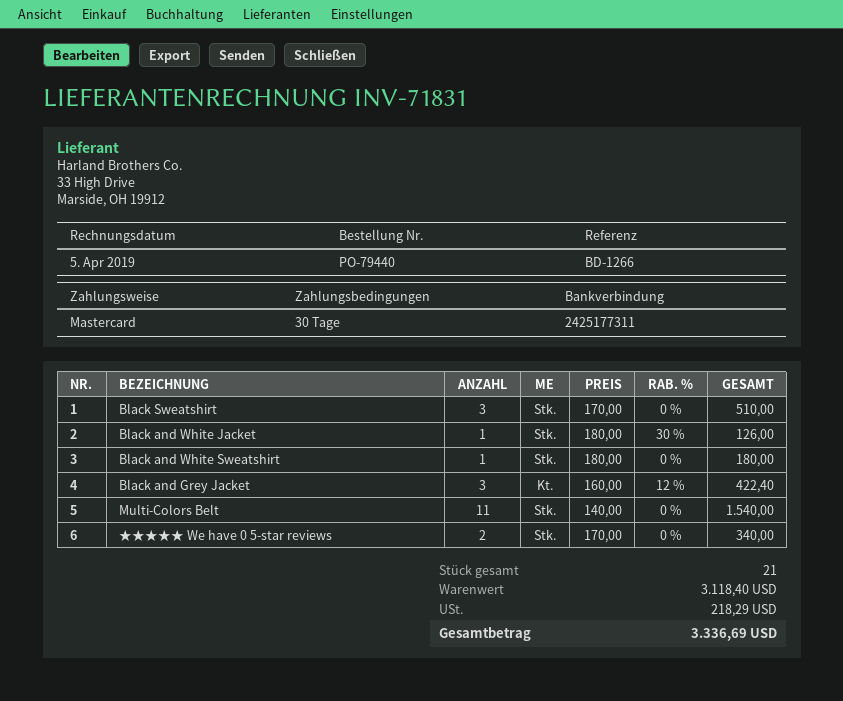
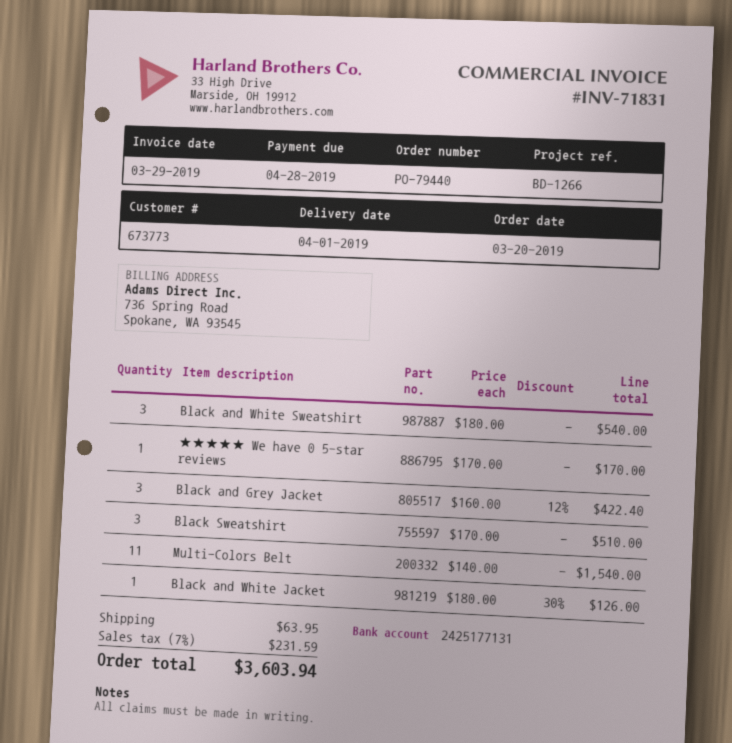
invoice date: 2019-04-05 -> 2019-03-29
bank account: 2425177311 -> 2425177131
Black and White Sweatshirt: 1 x 180.00 = 180.00 -> 3 x 180.00 = 540.00
★★★★★ We have 0 5-star reviews: 2 x 170.00 = 340.00 -> 1 x 170.00 = 170.00
shipping: none -> 63.95
tax: 218.29 -> 231.59
total: 3336.69 -> 3603.94

